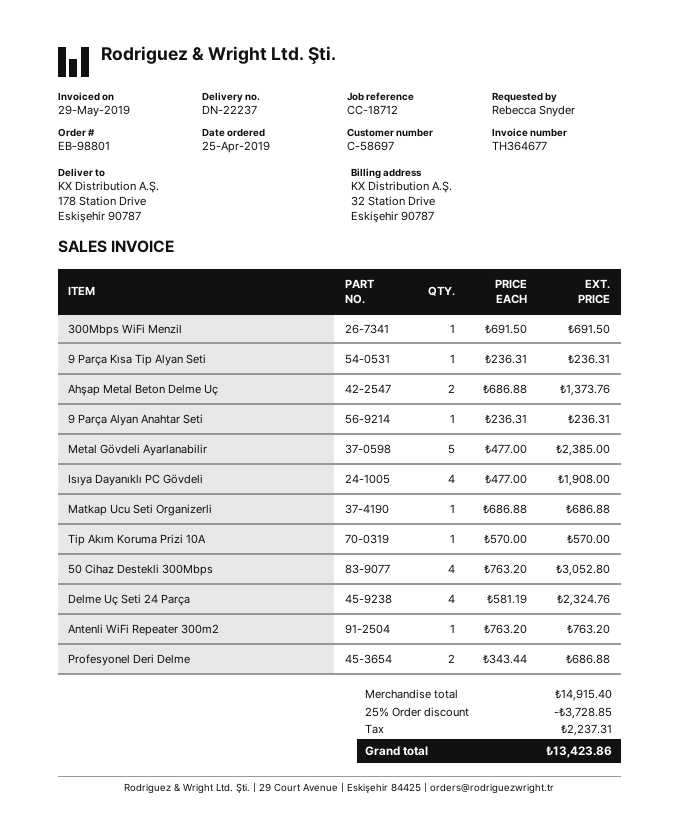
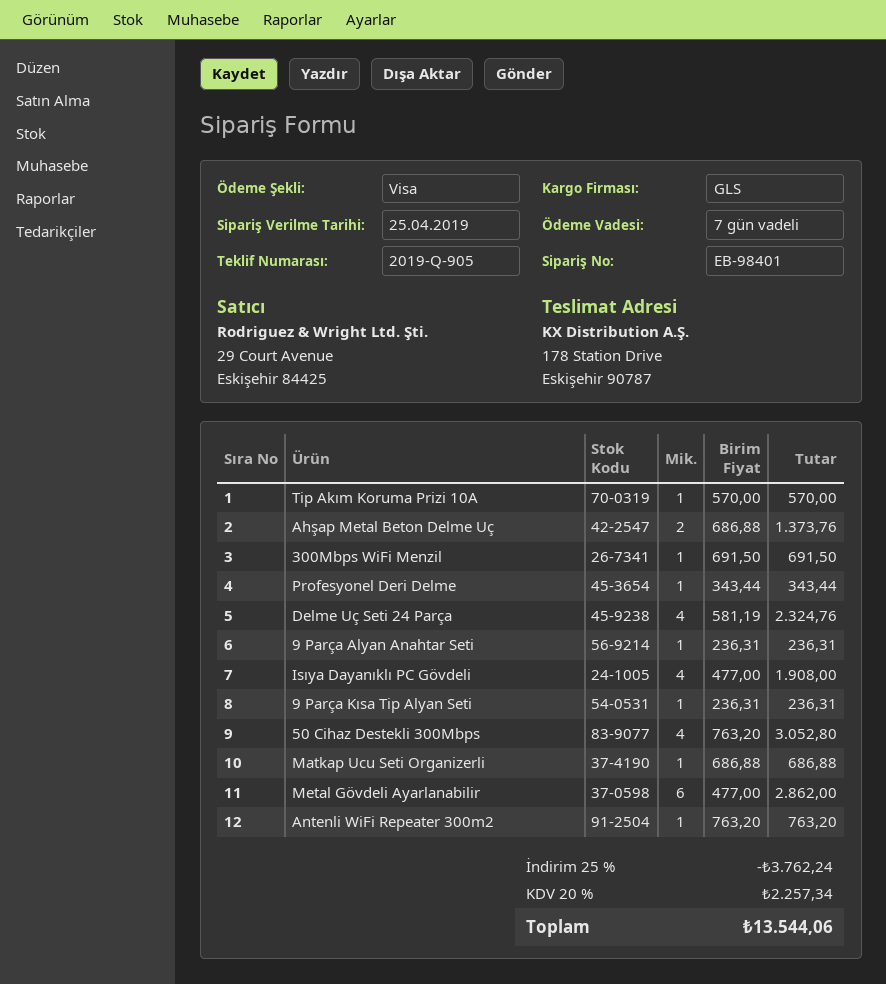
order number: EB-98801 -> EB-98401
Metal Gövdeli Ayarlanabilir: 5 x 477.00 = 2385.00 -> 6 x 477.00 = 2862.00
Profesyonel Deri Delme: 2 x 343.44 = 686.88 -> 1 x 343.44 = 343.44
discount: 25% = 3728.85 -> 25% = 3762.24
tax: 2237.31 -> 2257.34
total: 13423.86 -> 13544.06

